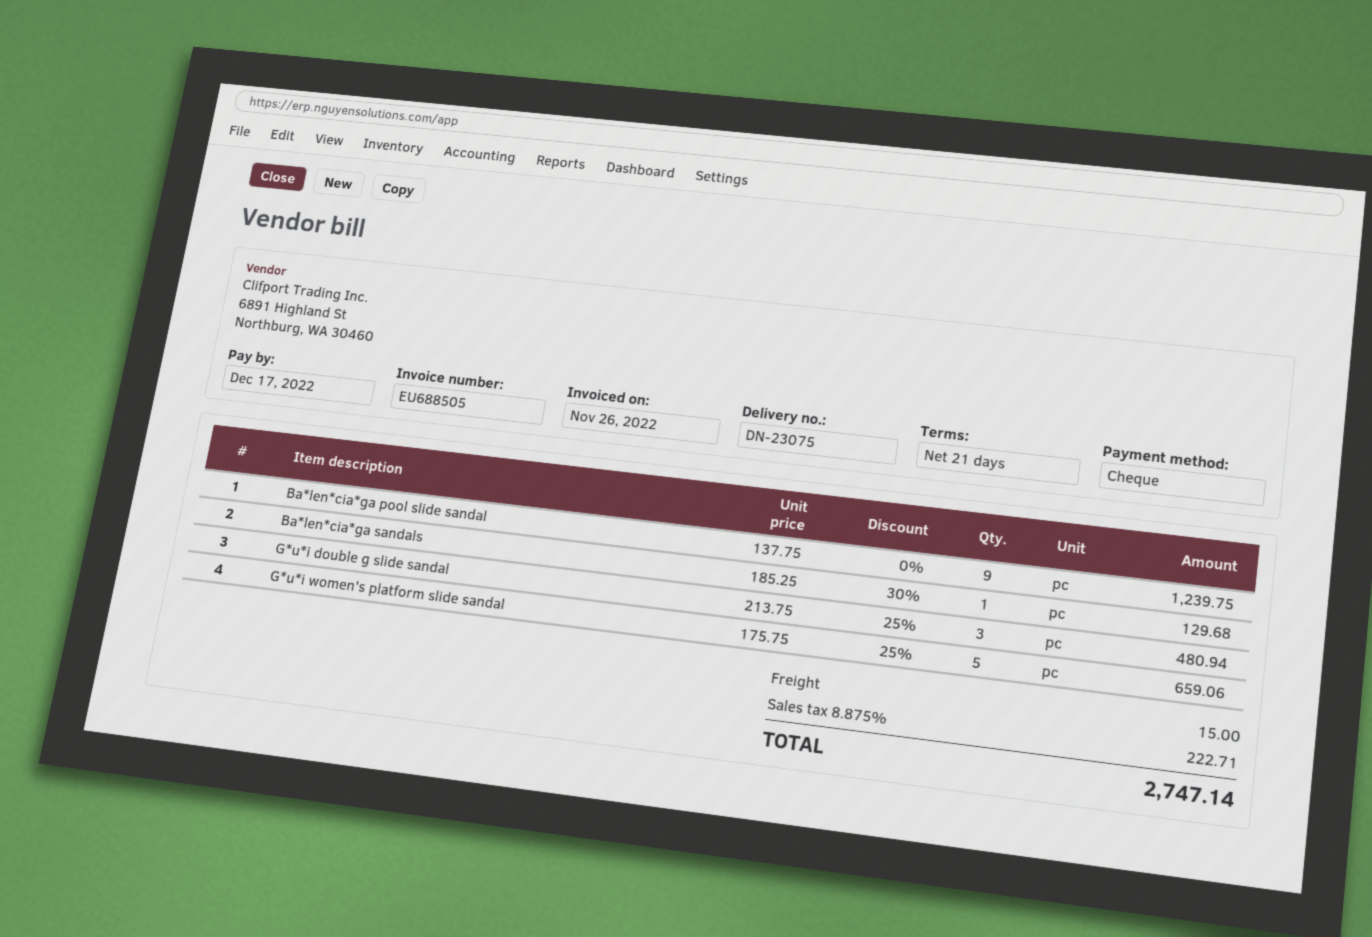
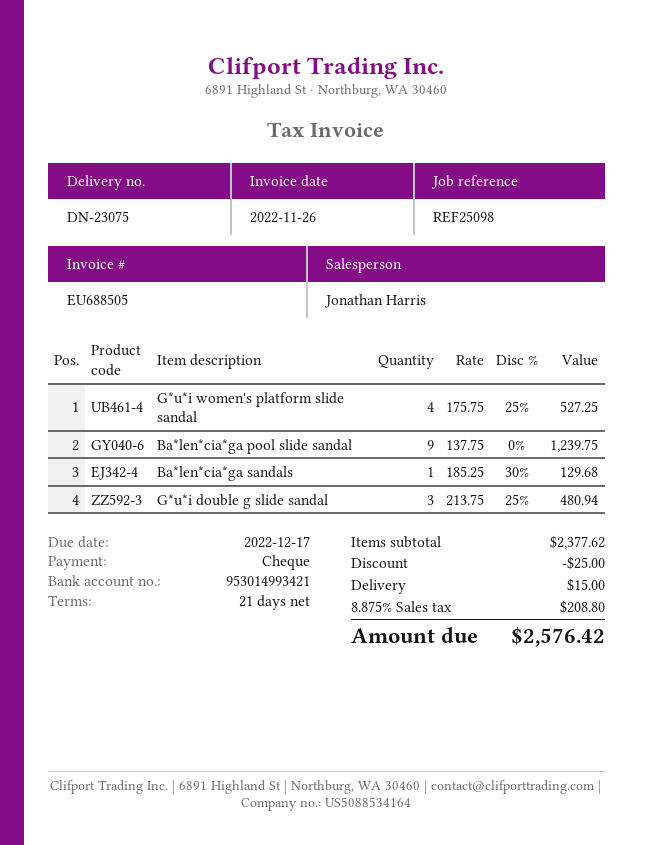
G*u*i women's platform slide sandal: 5 x 175.75 - 25% = 659.06 -> 4 x 175.75 - 25% = 527.25
discount: none -> 25.00
tax: 8.875% = 222.71 -> 8.875% = 208.80
total: 2747.14 -> 2576.42

